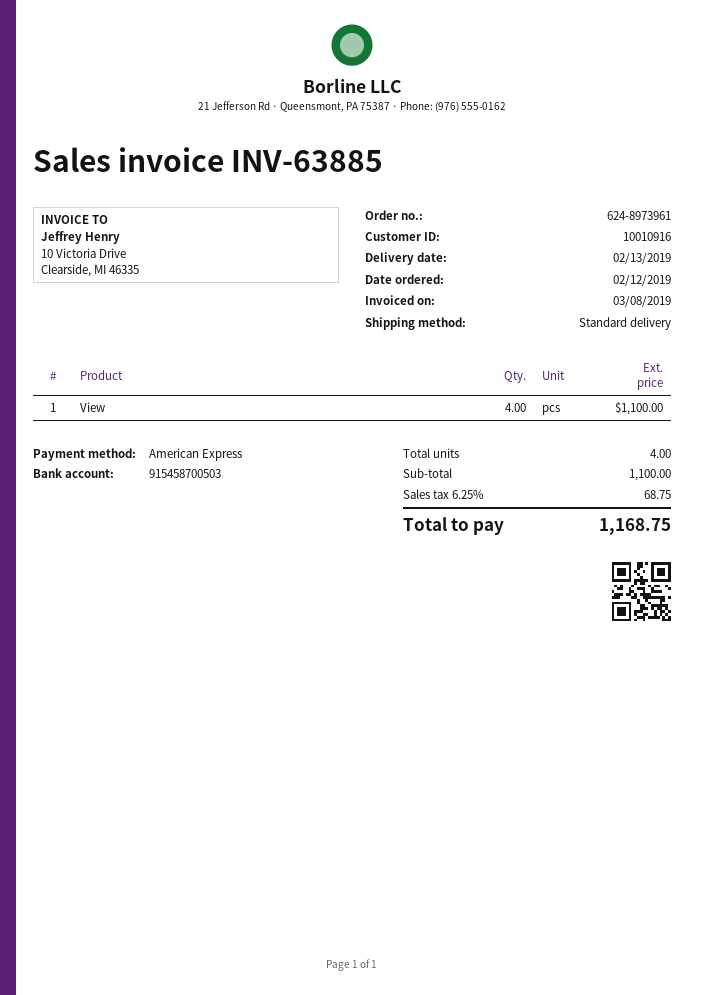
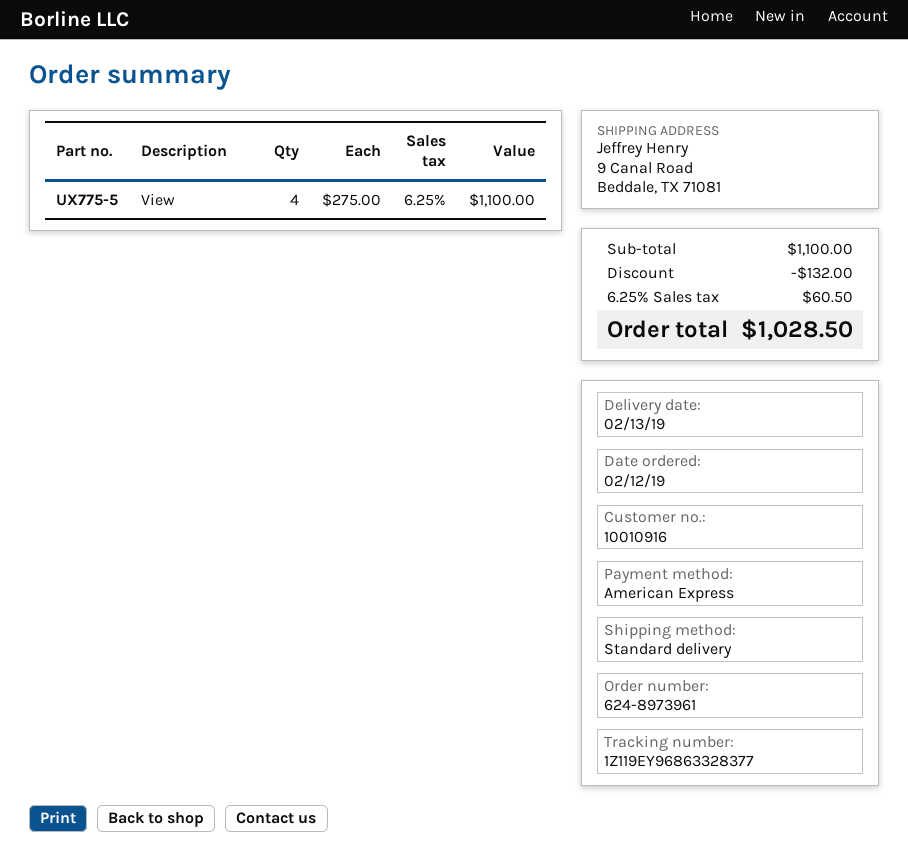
discount: none -> 132.00
tax: 6.25% = 68.75 -> 6.25% = 60.50
total: 1168.75 -> 1028.50

